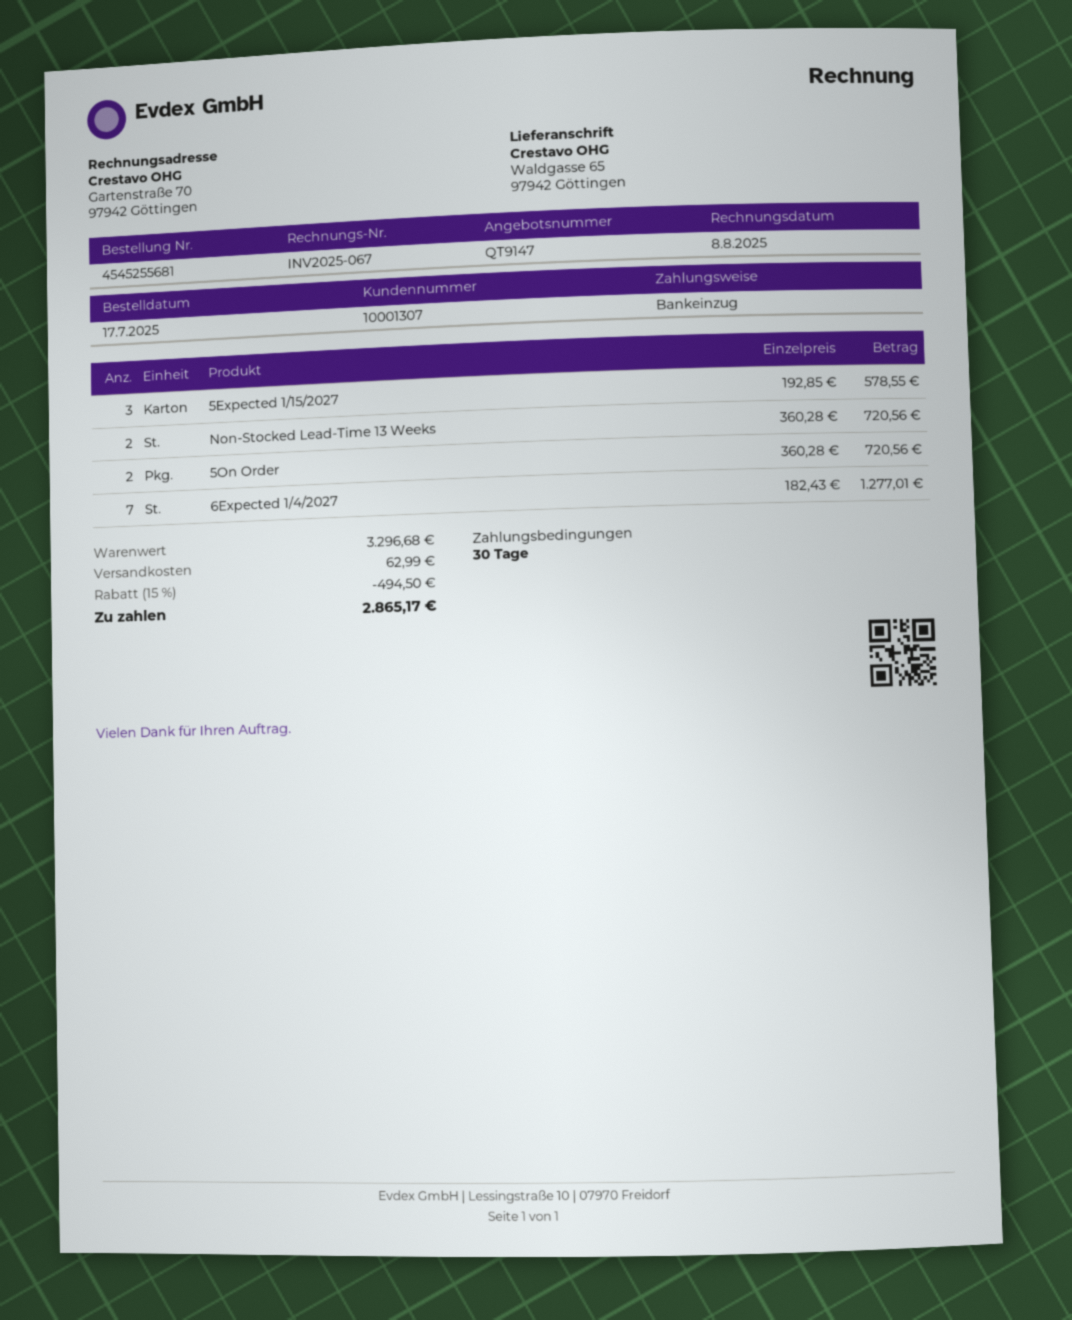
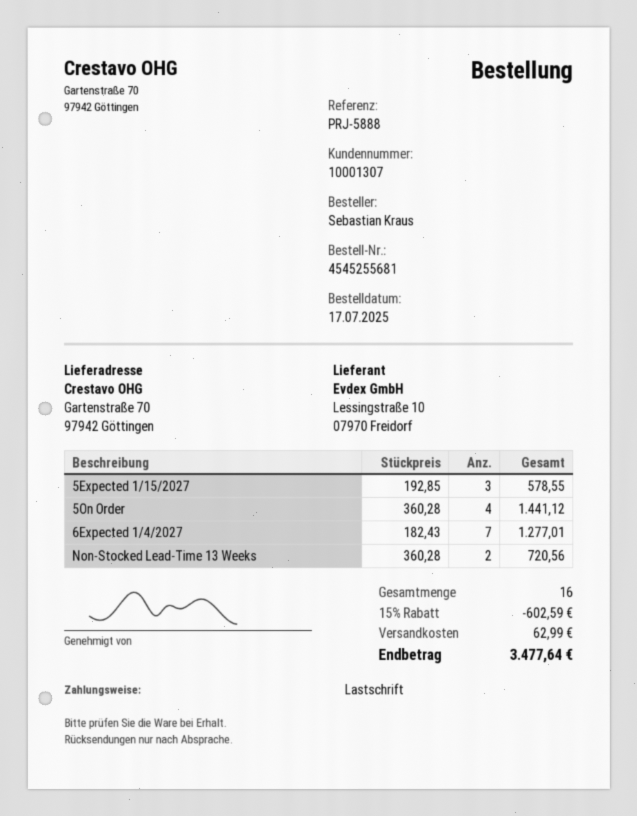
ship to: Waldgasse 65, 97942 Göttingen -> Gartenstraße 70, 97942 Göttingen
5On Order: 2 x 360.28 = 720.56 -> 4 x 360.28 = 1441.12
discount: 15% = 494.50 -> 15% = 602.59
total: 2865.17 -> 3477.64

